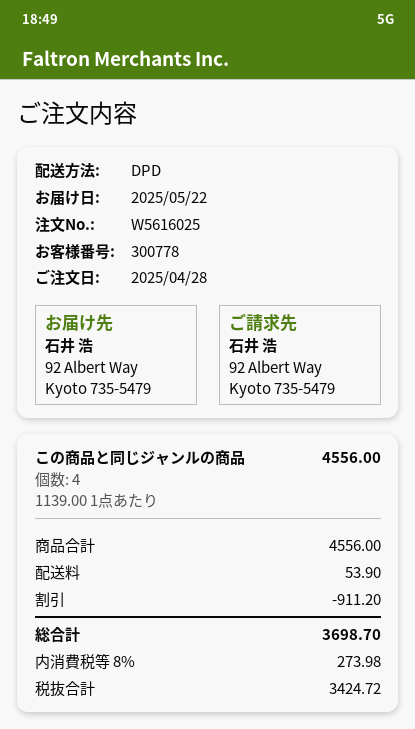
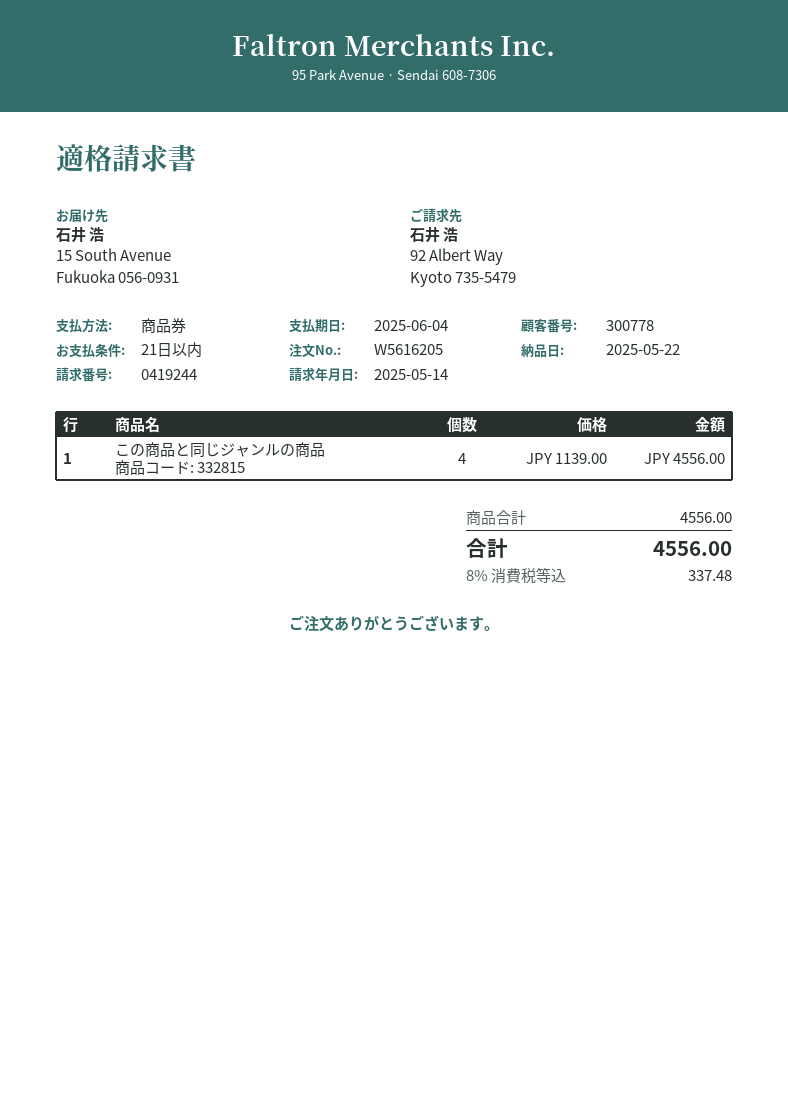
order number: W5616025 -> W5616205
ship to: 92 Albert Way, Kyoto 735-5479 -> 15 South Avenue, Fukuoka 056-0931
discount: 911.20 -> none
shipping: 53.90 -> none
tax: 8% = 273.98 -> 8% = 337.48
total: 3698.70 -> 4556.00

